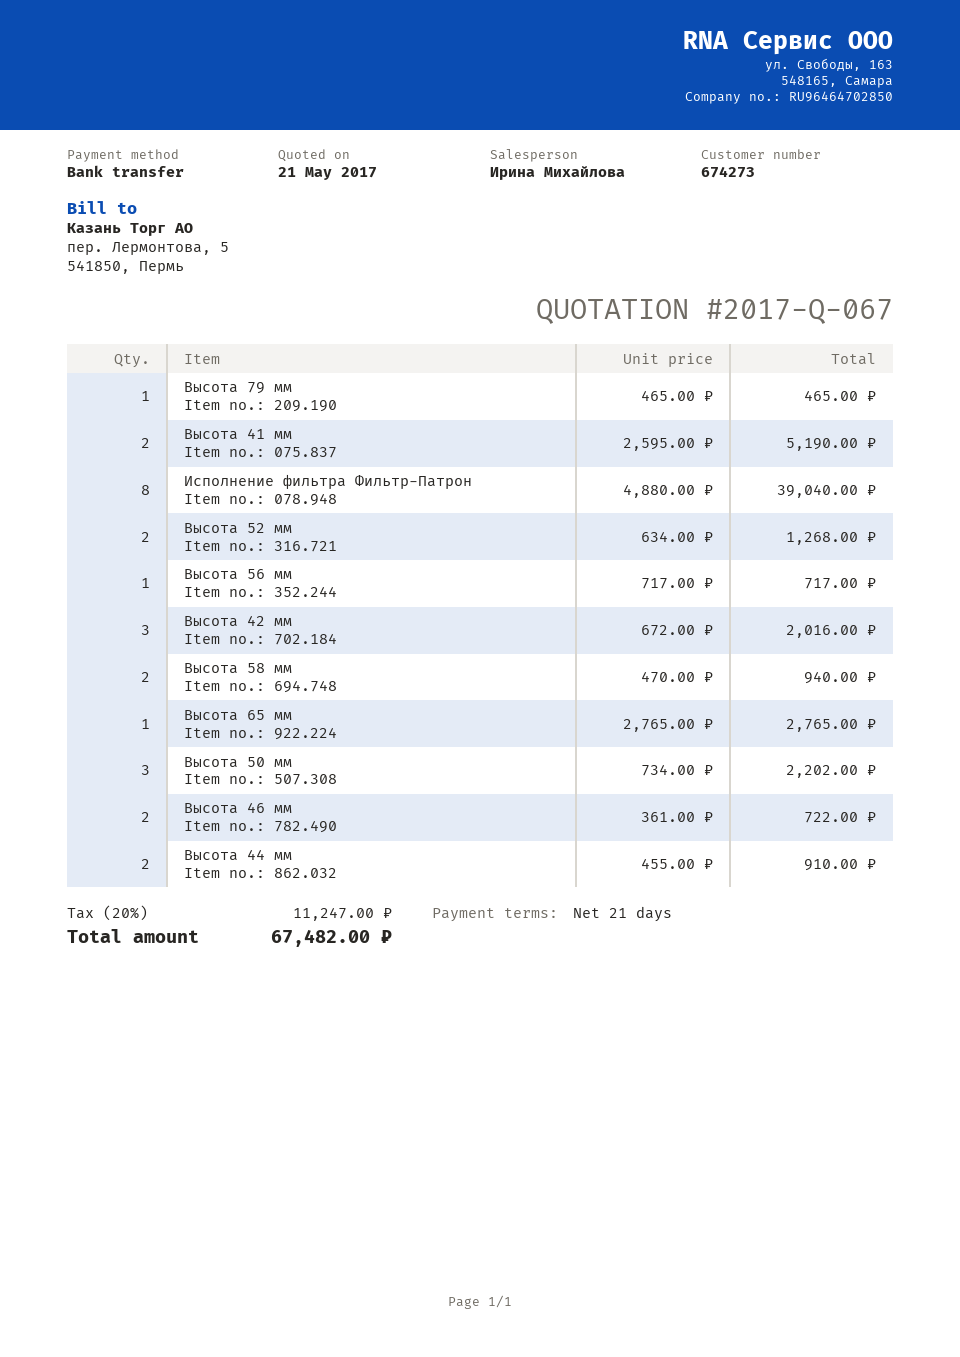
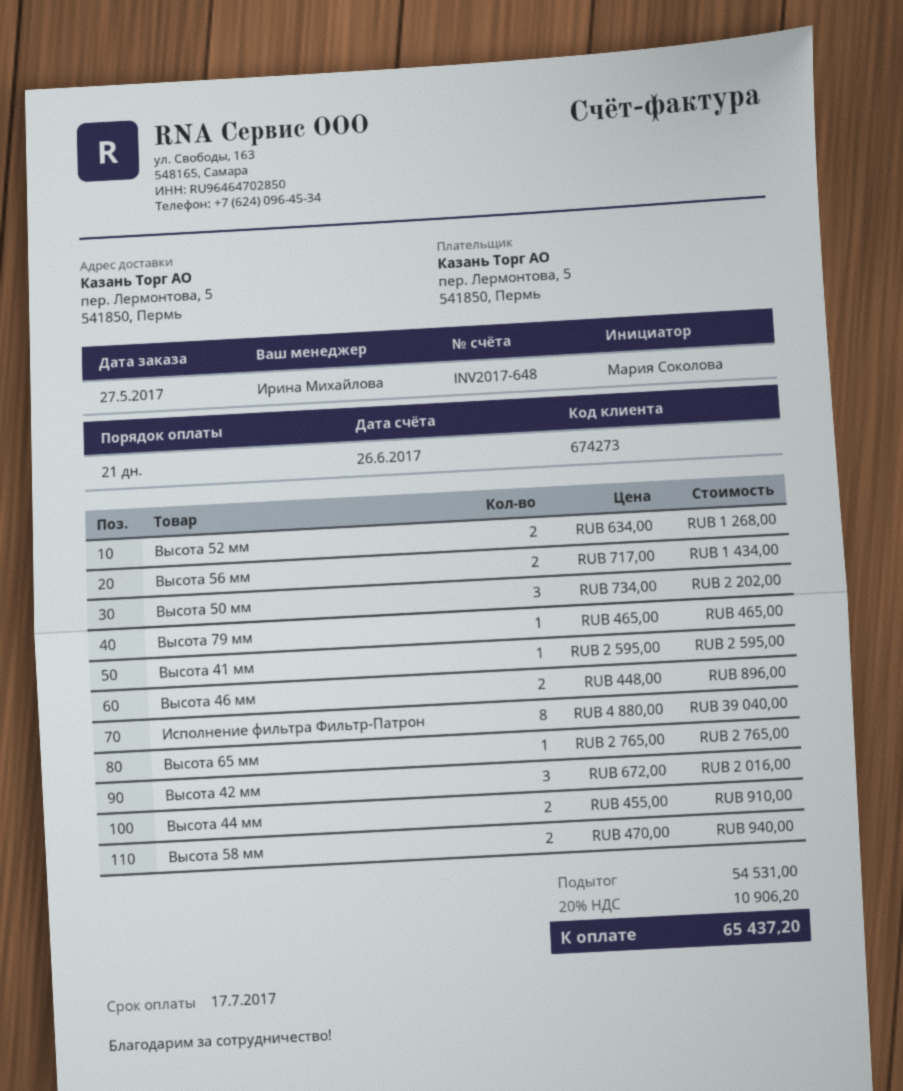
Высота 41 мм: 2 x 2595.00 = 5190.00 -> 1 x 2595.00 = 2595.00
Высота 56 мм: 1 x 717.00 = 717.00 -> 2 x 717.00 = 1434.00
Высота 46 мм: 2 x 361.00 = 722.00 -> 2 x 448.00 = 896.00
tax: 20% = 11247.00 -> 20% = 10906.20
total: 67482.00 -> 65437.20

